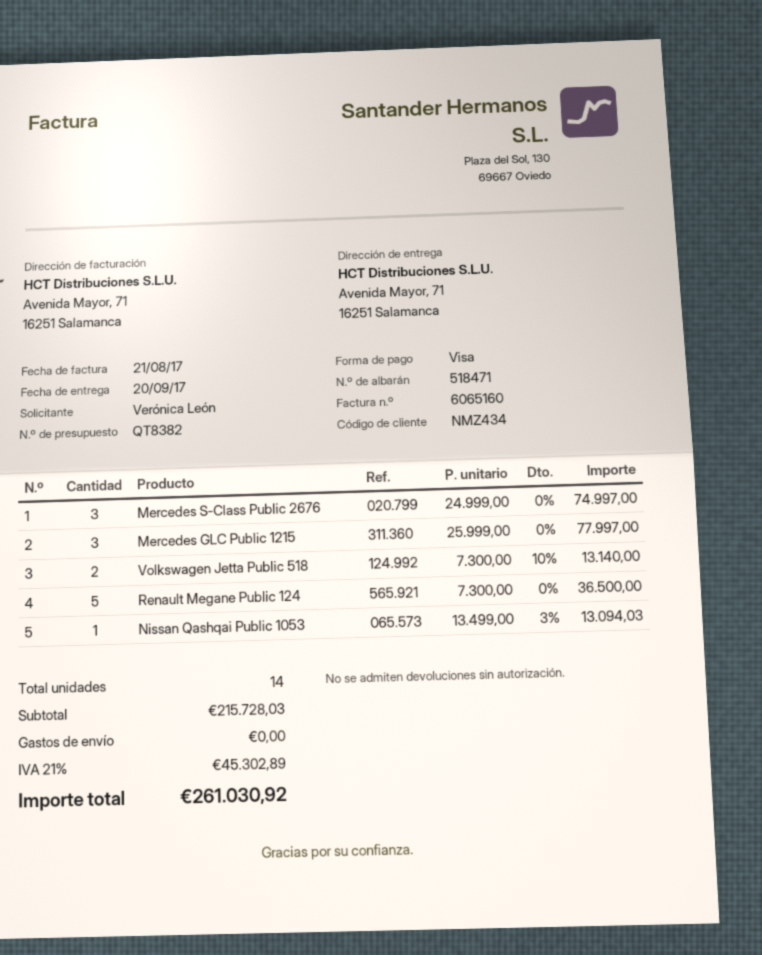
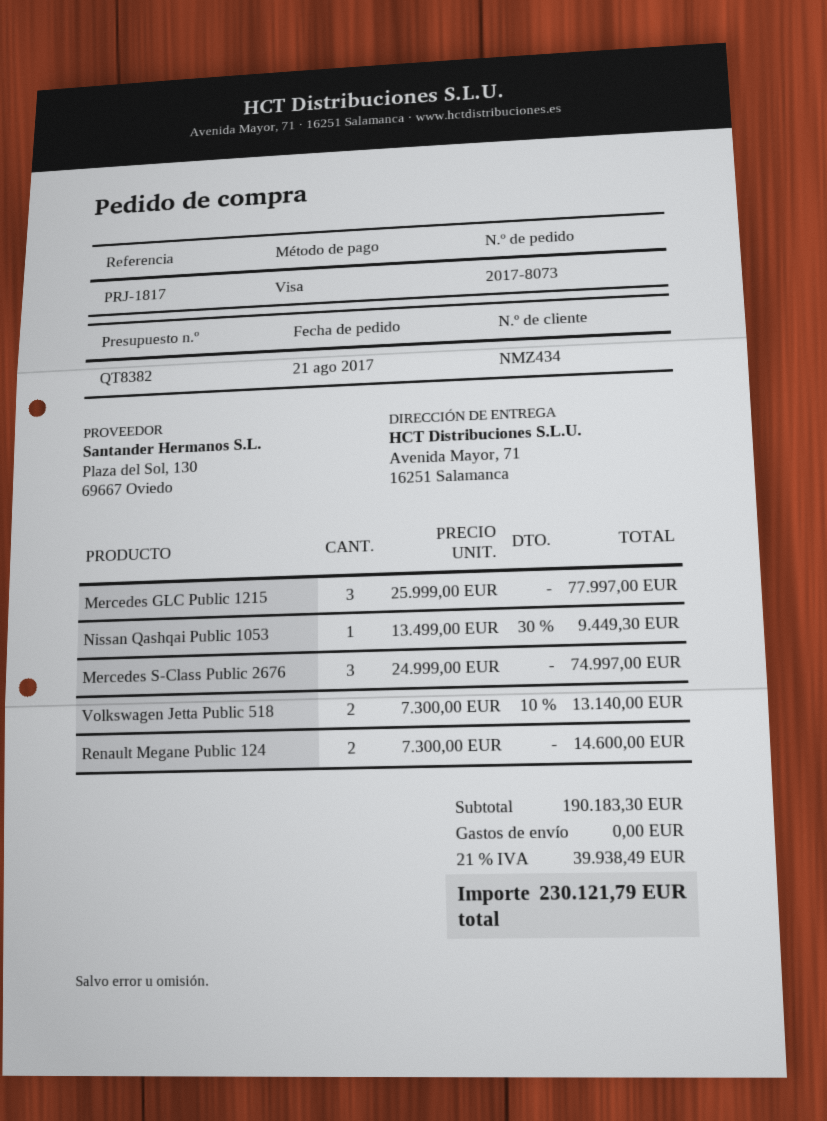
Renault Megane Public 124: 5 x 7300.00 = 36500.00 -> 2 x 7300.00 = 14600.00
Nissan Qashqai Public 1053: 1 x 13499.00 - 3% = 13094.03 -> 1 x 13499.00 - 30% = 9449.30
subtotal: 215728.03 -> 190183.30
tax: 21% = 45302.89 -> 21% = 39938.49
total: 261030.92 -> 230121.79

